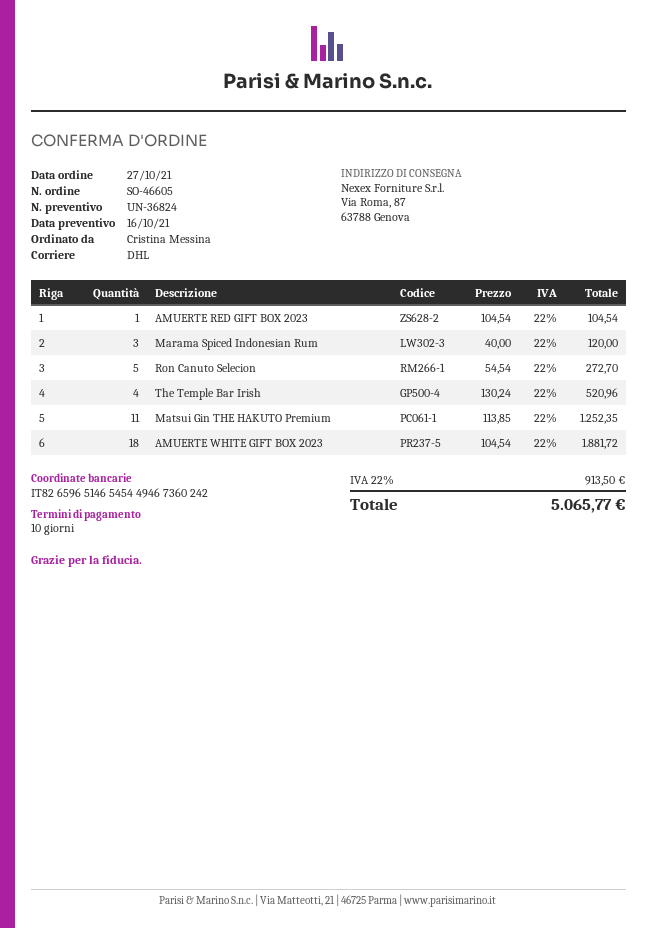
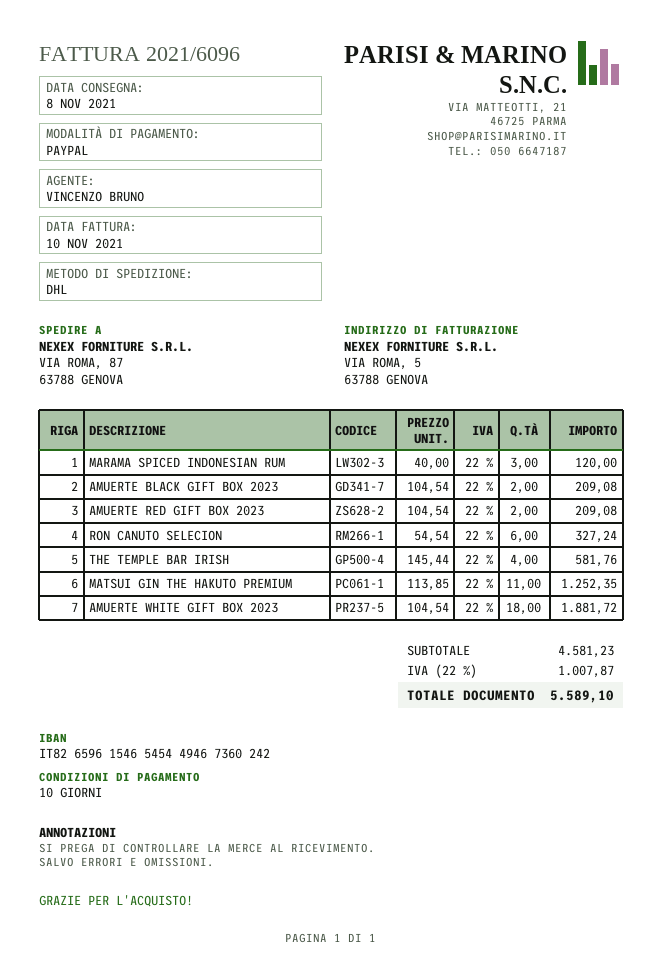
bank account: IT8265965146545449467360242 -> IT8265961546545449467360242
AMUERTE RED GIFT BOX 2023: 1 x 104.54 = 104.54 -> 2 x 104.54 = 209.08
Ron Canuto Selecion: 5 x 54.54 = 272.70 -> 6 x 54.54 = 327.24
The Temple Bar Irish: 4 x 130.24 = 520.96 -> 4 x 145.44 = 581.76
AMUERTE BLACK GIFT BOX 2023: none -> 2 x 104.54 = 209.08
tax: 22% = 913.50 -> 22% = 1007.87
total: 5065.77 -> 5589.10

